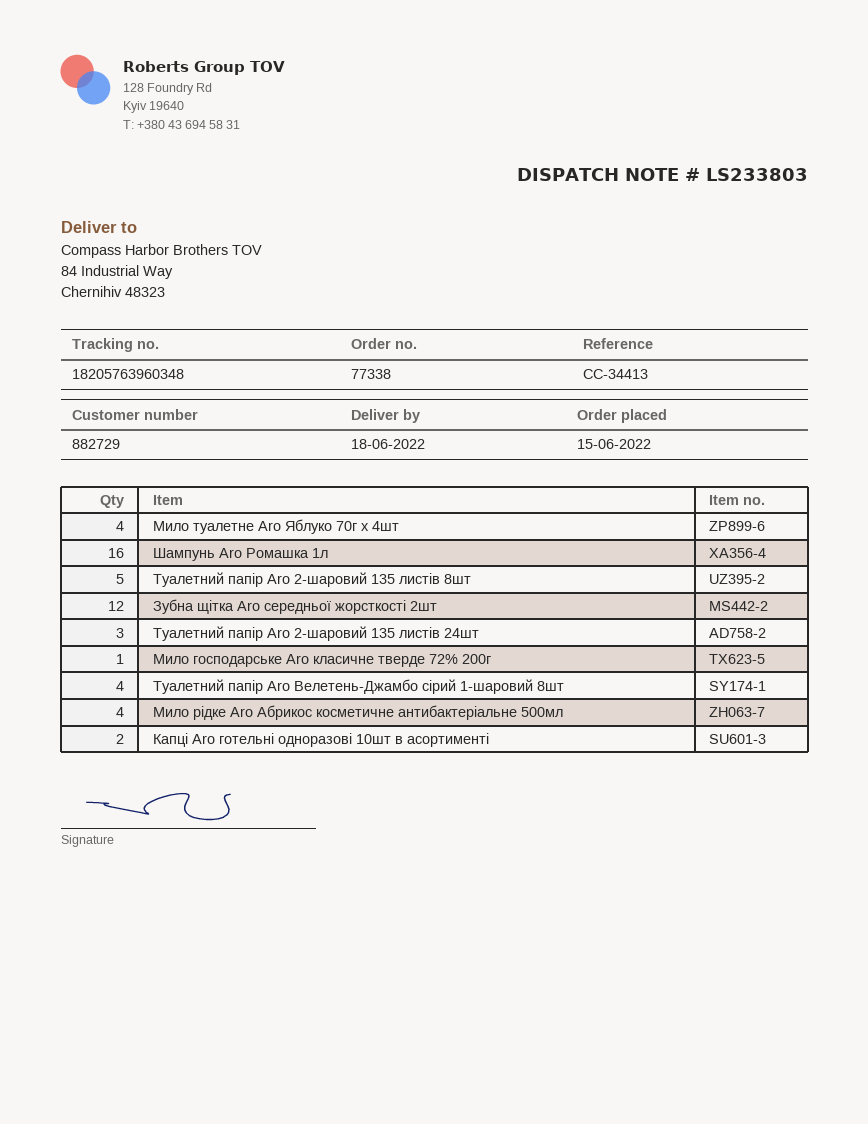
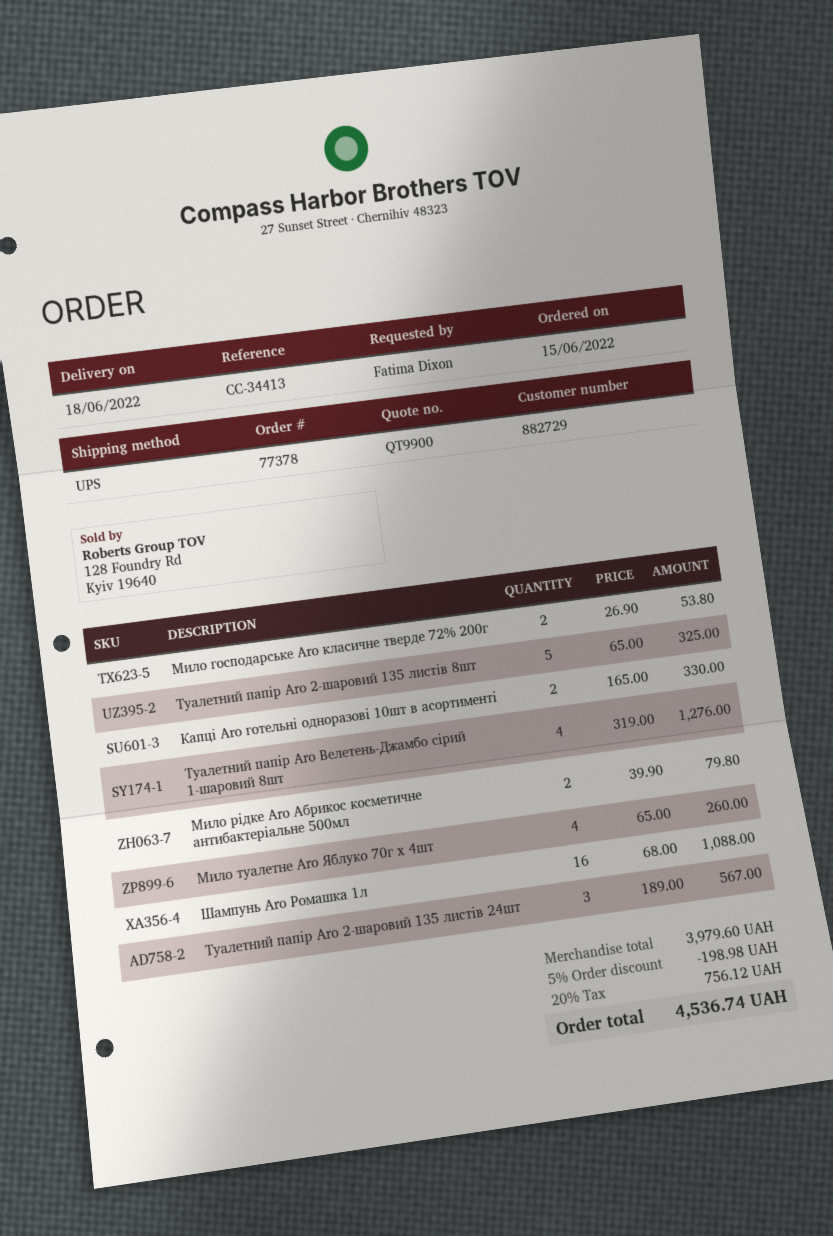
order number: 77338 -> 77378
Зубна щітка Aro середньої жорсткості 2шт: 12 -> none
Мило господарське Aro класичне тверде 72% 200г: 1 -> 2
Мило рідке Aro Абрикос косметичне антибактеріальне 500мл: 4 -> 2

